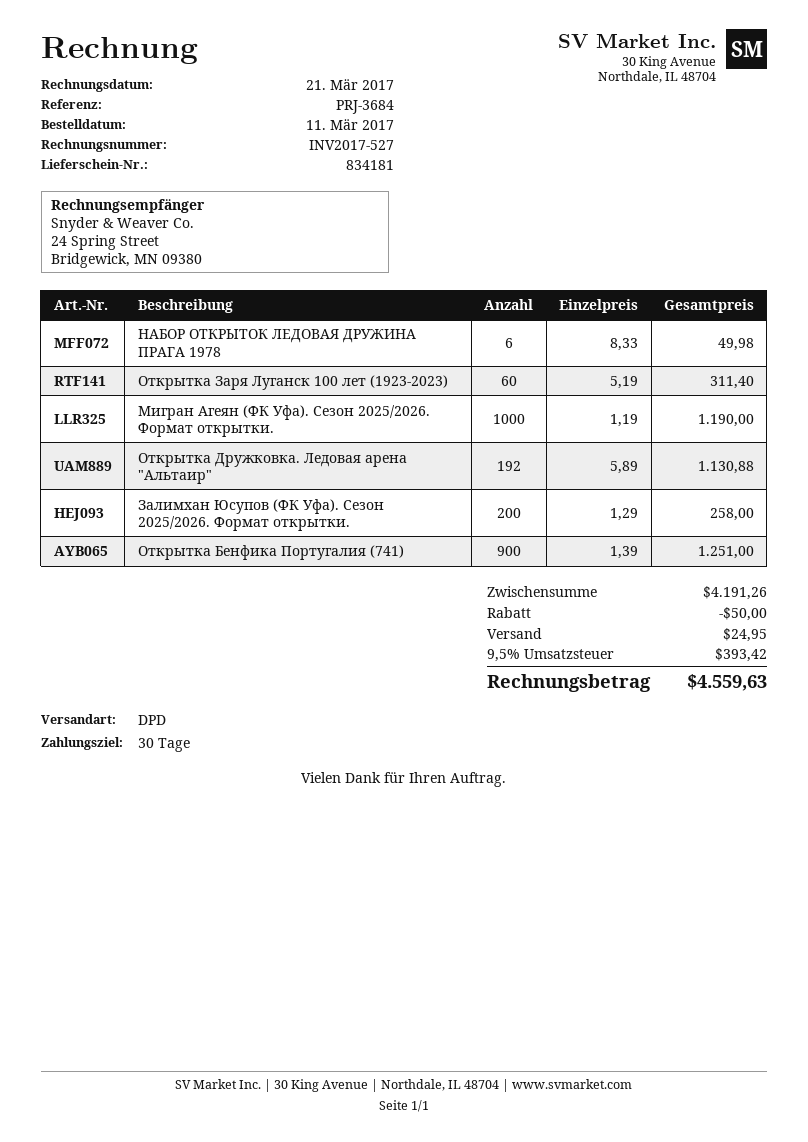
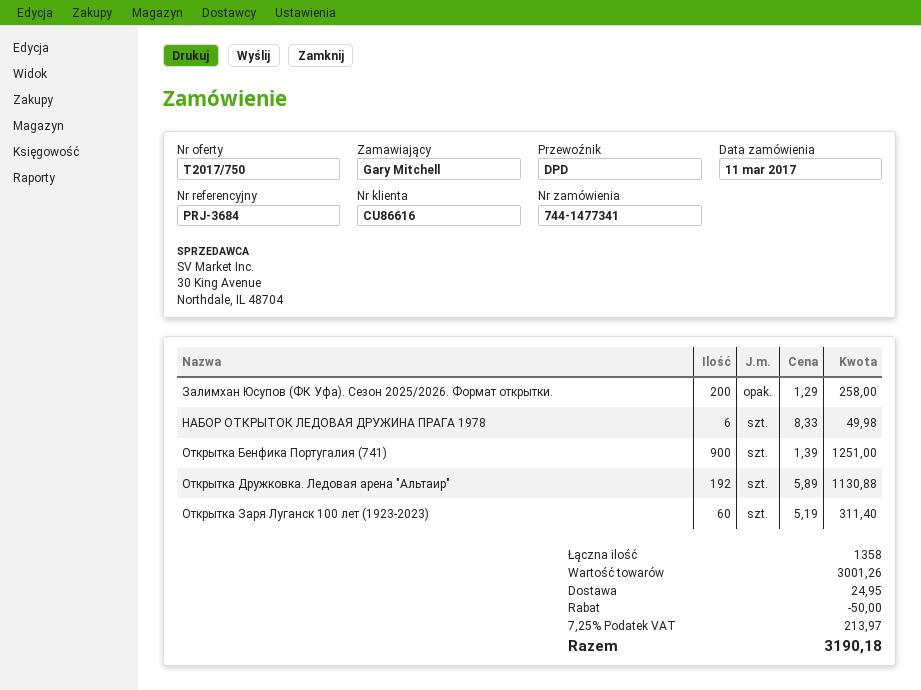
Мигран Агеян (ФК Уфа). Сезон 2025/2026. Формат открытки.: 1000 x 1.19 = 1190.00 -> none
subtotal: 4191.26 -> 3001.26
tax: 9.5% = 393.42 -> 7.25% = 213.97
total: 4559.63 -> 3190.18

